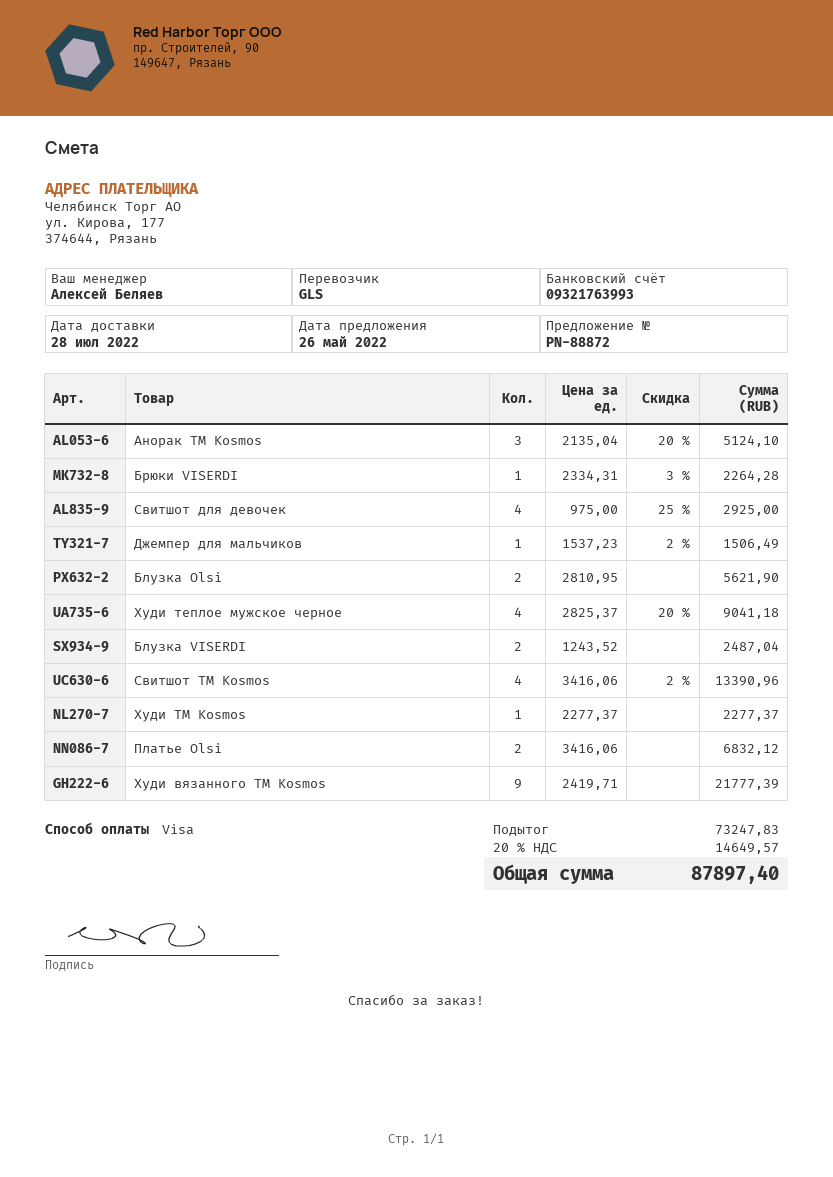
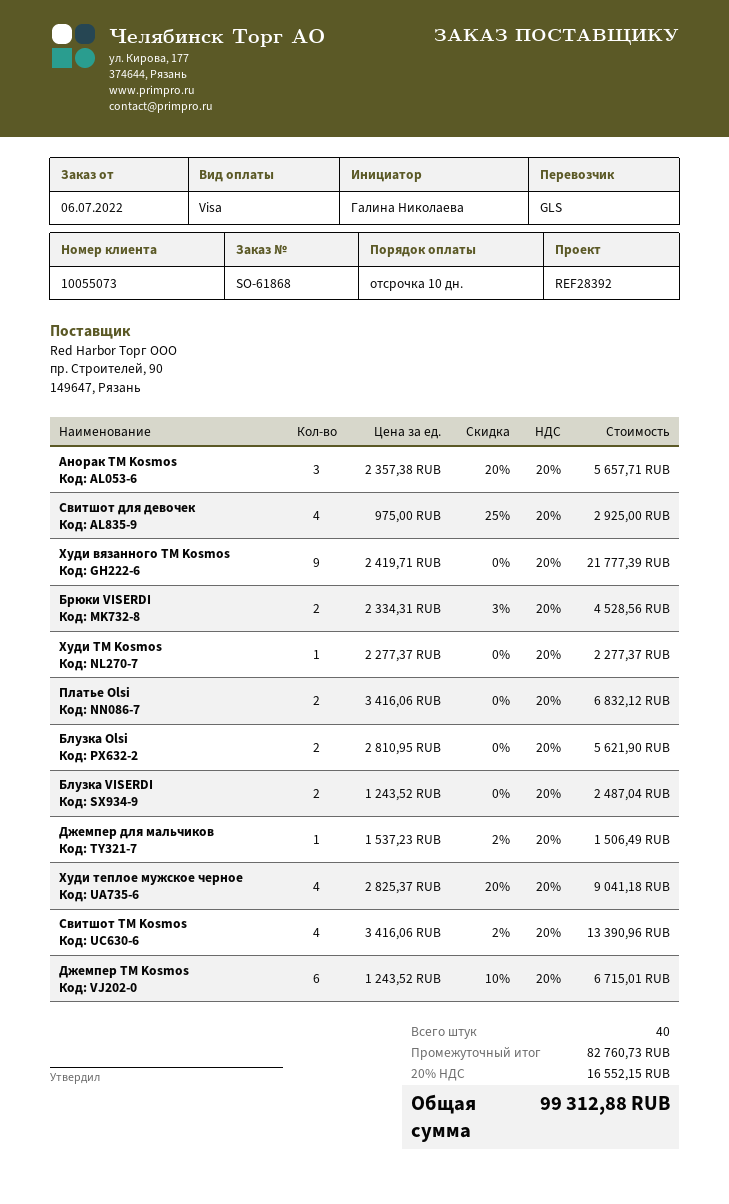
Анорак TM Kosmos: 3 x 2135.04 - 20% = 5124.10 -> 3 x 2357.38 - 20% = 5657.71
Брюки VISERDI: 1 x 2334.31 - 3% = 2264.28 -> 2 x 2334.31 - 3% = 4528.56
Джемпер TM Kosmos: none -> 6 x 1243.52 - 10% = 6715.01
subtotal: 73247.83 -> 82760.73
tax: 20% = 14649.57 -> 20% = 16552.15
total: 87897.40 -> 99312.88

